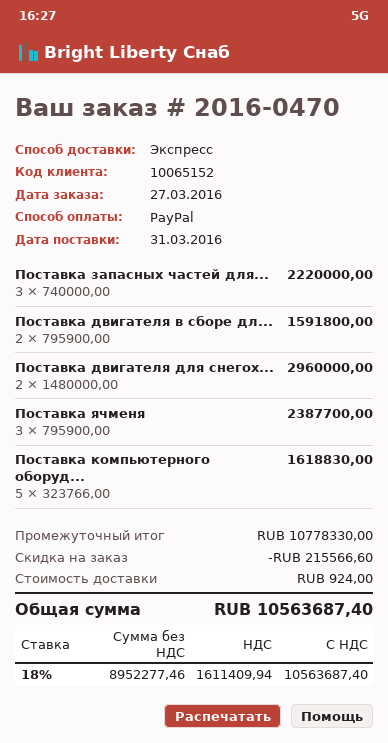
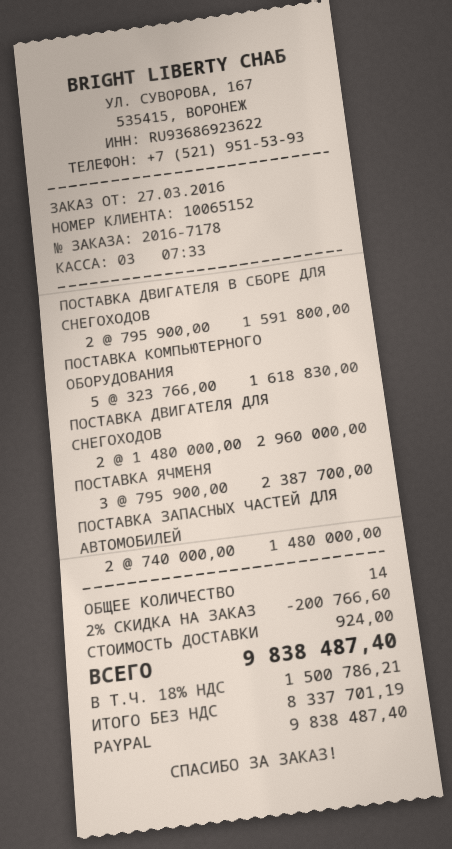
order number: 2016-0470 -> 2016-7178
Поставка запасных частей для...: 3 x 740000.00 = 2220000.00 -> 2 x 740000.00 = 1480000.00
discount: 215566.60 -> 200766.60
net: 8952277.46 -> 8337701.19
tax: 18% = 1611409.94 -> 18% = 1500786.21
total: 10563687.40 -> 9838487.40

